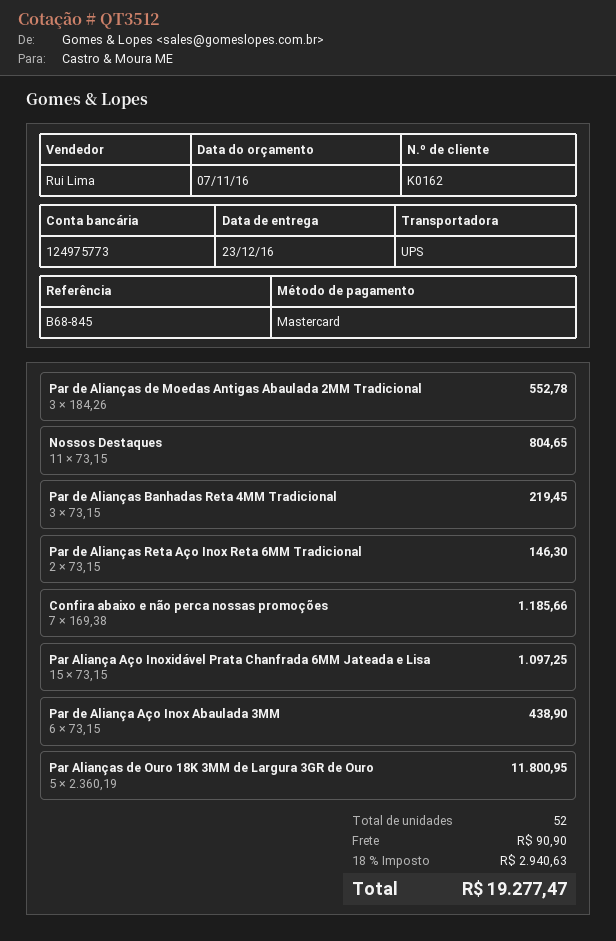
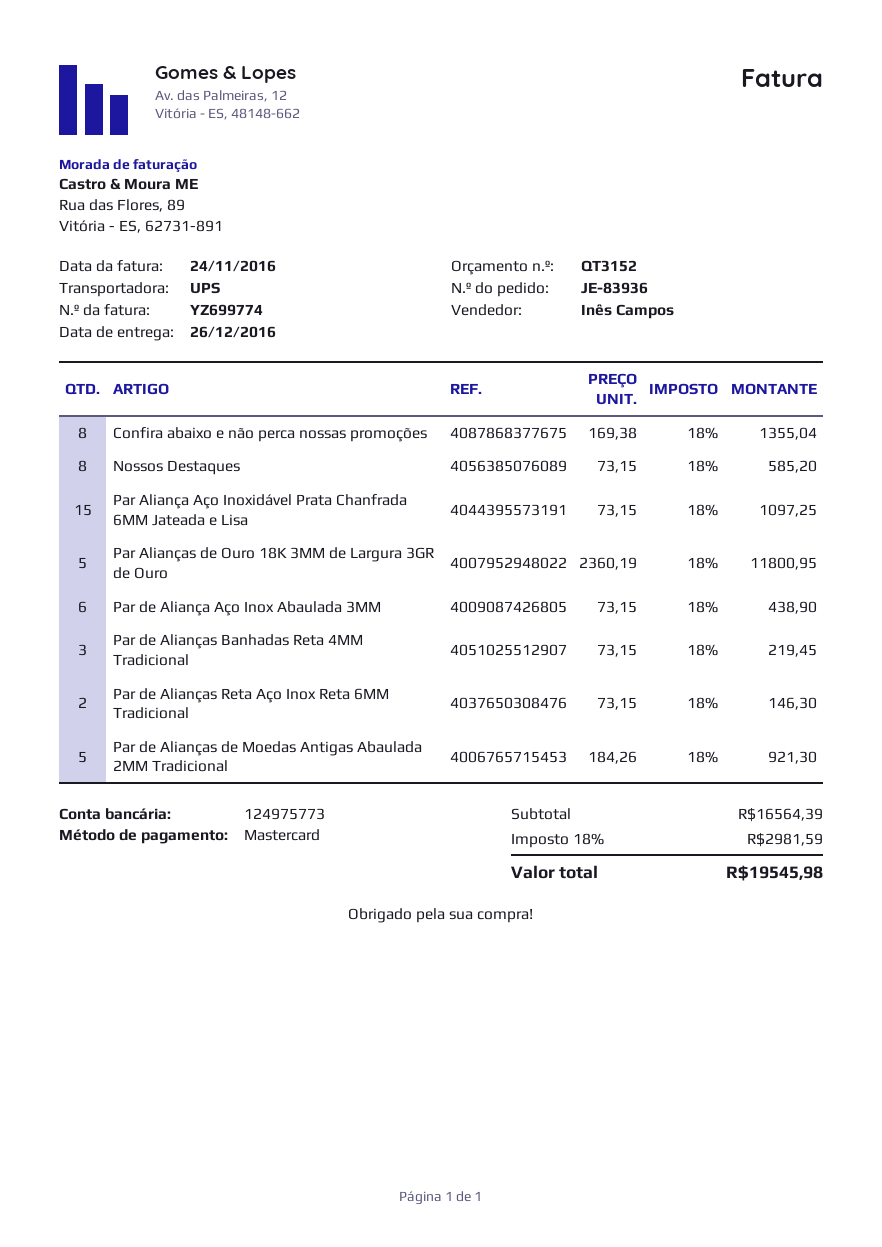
quote number: QT3512 -> QT3152
delivery date: 2016-12-23 -> 2016-12-26
sales rep: Rui Lima -> Inês Campos
Par de Alianças de Moedas Antigas Abaulada 2MM Tradicional: 3 x 184.26 = 552.78 -> 5 x 184.26 = 921.30
Nossos Destaques: 11 x 73.15 = 804.65 -> 8 x 73.15 = 585.20
Confira abaixo e não perca nossas promoções: 7 x 169.38 = 1185.66 -> 8 x 169.38 = 1355.04
shipping: 90.90 -> none
tax: 18% = 2940.63 -> 18% = 2981.59
total: 19277.47 -> 19545.98

